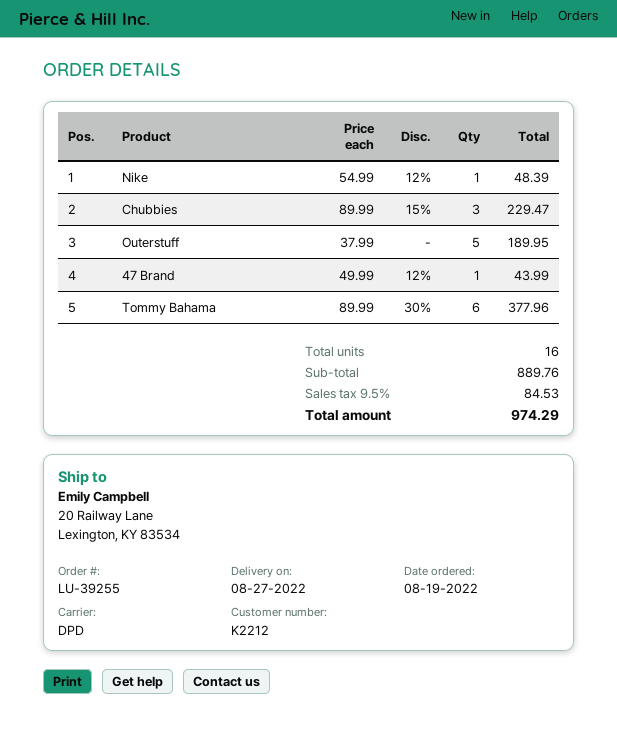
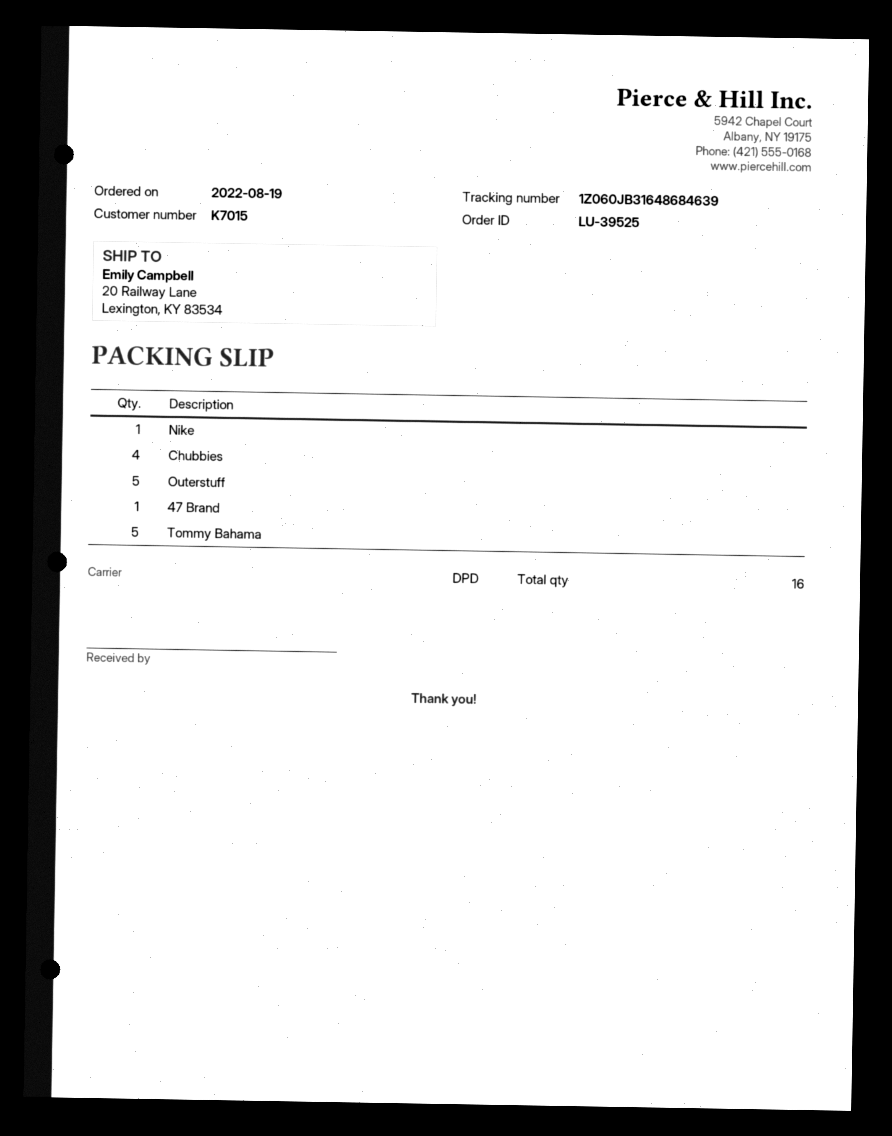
order number: LU-39255 -> LU-39525
customer number: K2212 -> K7015
Chubbies: 3 -> 4
Tommy Bahama: 6 -> 5

